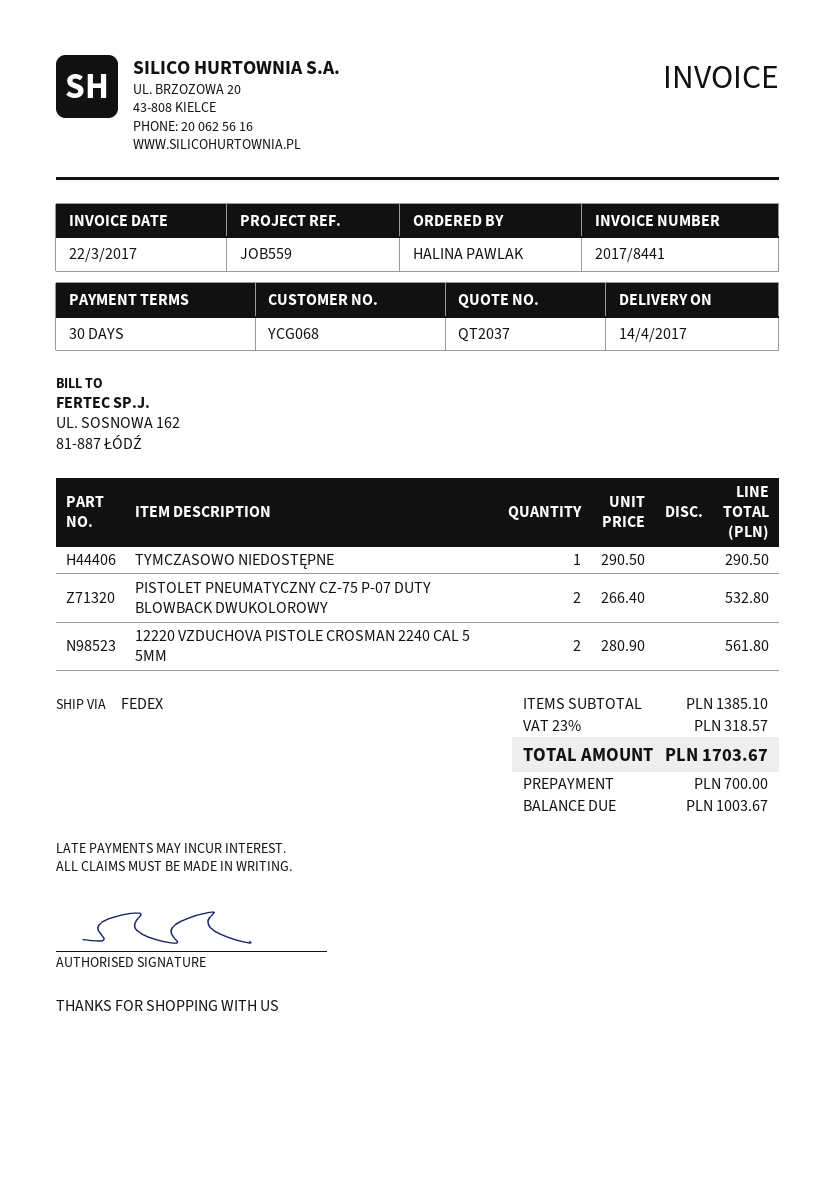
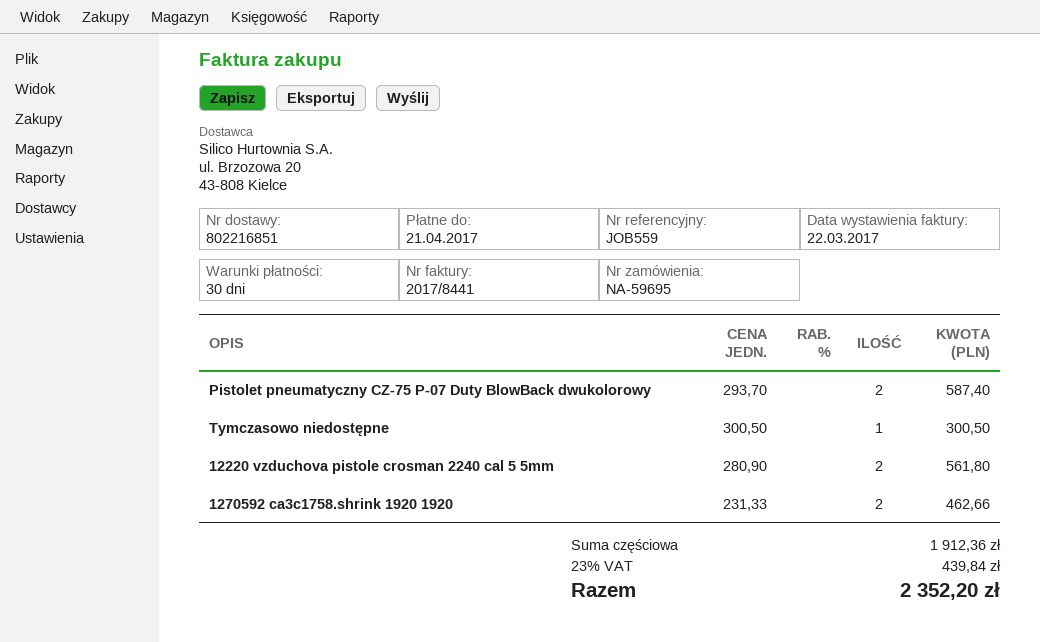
TYMCZASOWO NIEDOSTĘPNE: 1 x 290.50 = 290.50 -> 1 x 300.50 = 300.50
PISTOLET PNEUMATYCZNY CZ-75 P-07 DUTY BLOWBACK DWUKOLOROWY: 2 x 266.40 = 532.80 -> 2 x 293.70 = 587.40
1270592 ca3c1758.shrink 1920 1920: none -> 2 x 231.33 = 462.66
subtotal: 1385.10 -> 1912.36
tax: 23% = 318.57 -> 23% = 439.84
total: 1703.67 -> 2352.20

